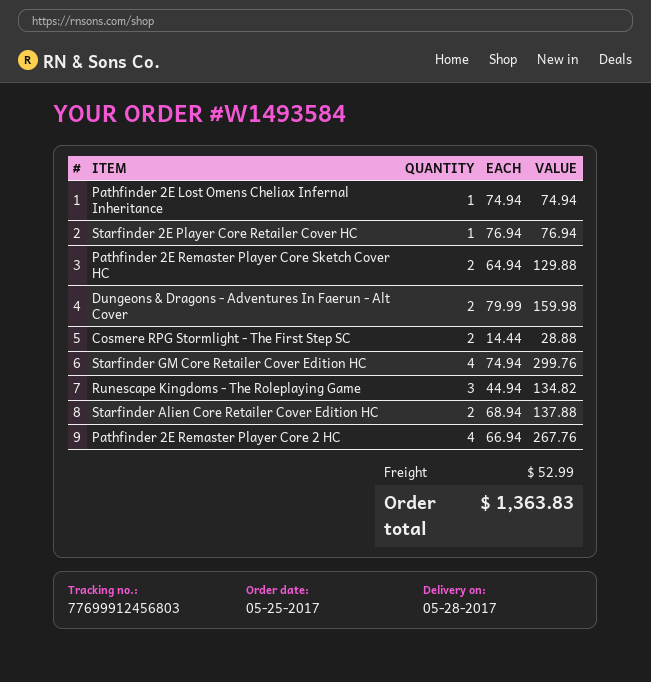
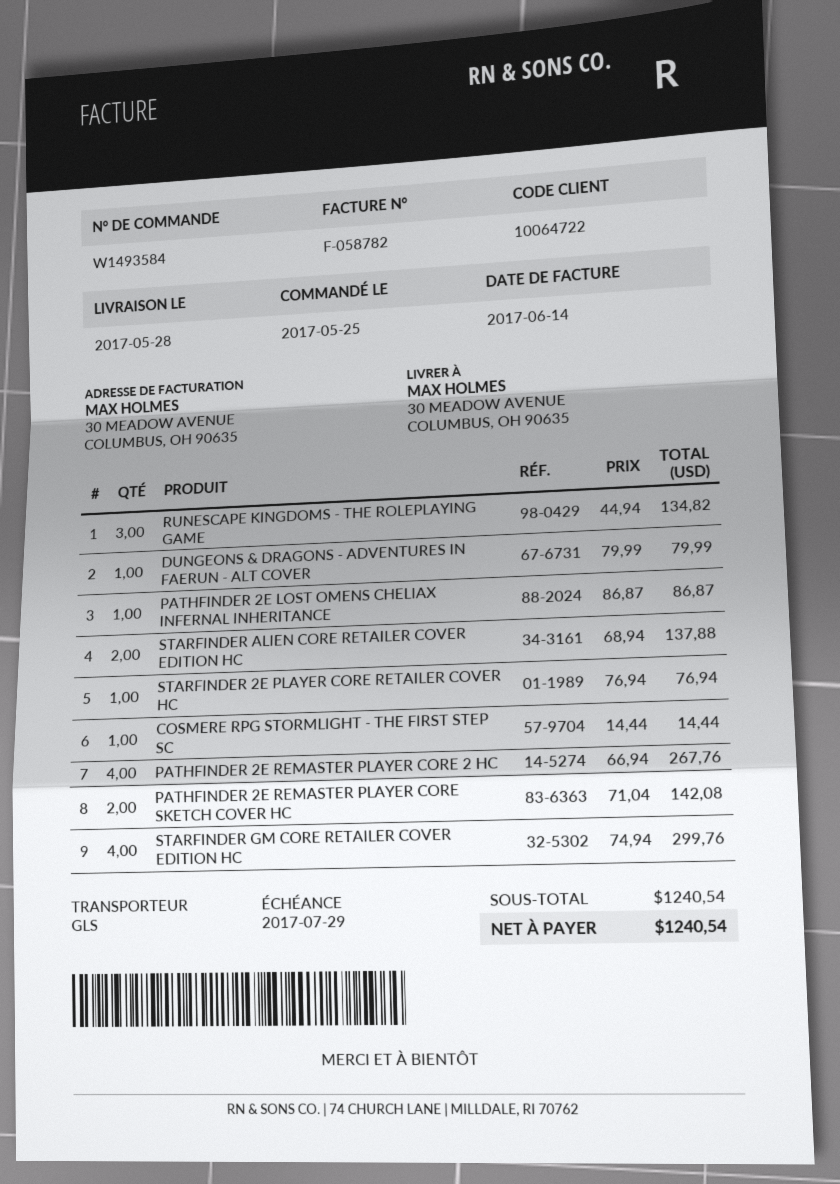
Pathfinder 2E Lost Omens Cheliax Infernal Inheritance: 1 x 74.94 = 74.94 -> 1 x 86.87 = 86.87
Pathfinder 2E Remaster Player Core Sketch Cover HC: 2 x 64.94 = 129.88 -> 2 x 71.04 = 142.08
Dungeons & Dragons - Adventures In Faerun - Alt Cover: 2 x 79.99 = 159.98 -> 1 x 79.99 = 79.99
Cosmere RPG Stormlight - The First Step SC: 2 x 14.44 = 28.88 -> 1 x 14.44 = 14.44
shipping: 52.99 -> none
total: 1363.83 -> 1240.54

